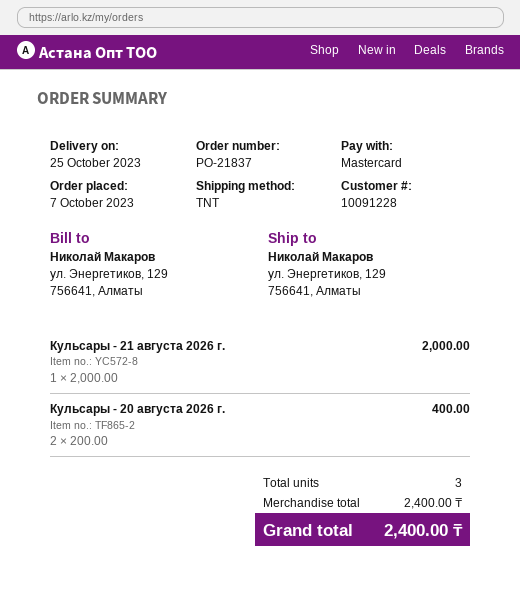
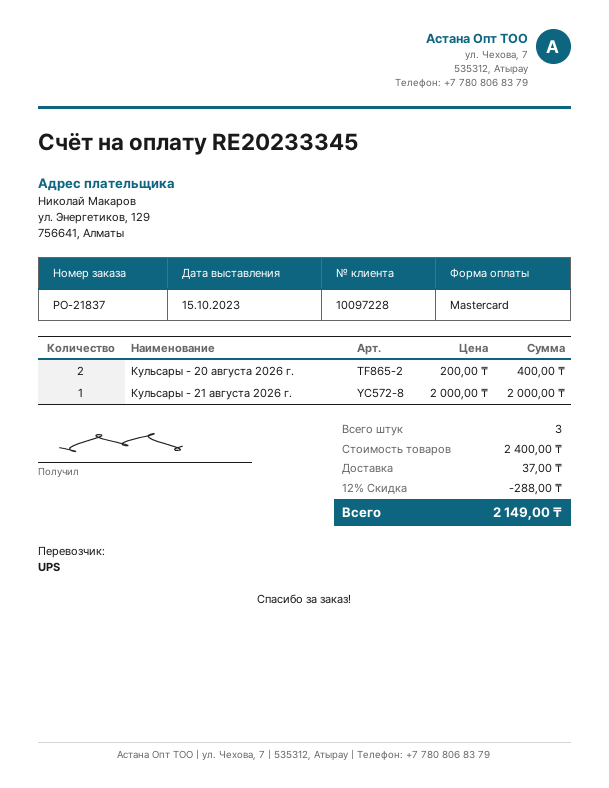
customer number: 10091228 -> 10097228
shipping method: TNT -> UPS
discount: none -> 12% = 288.00
shipping: none -> 37.00
total: 2400.00 -> 2149.00

